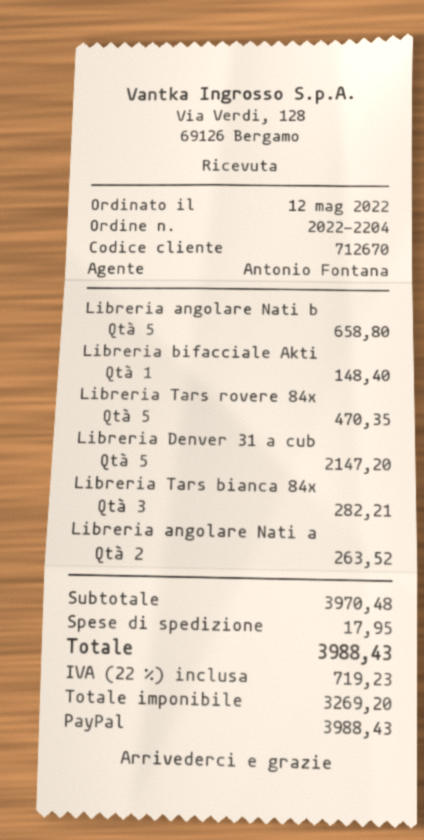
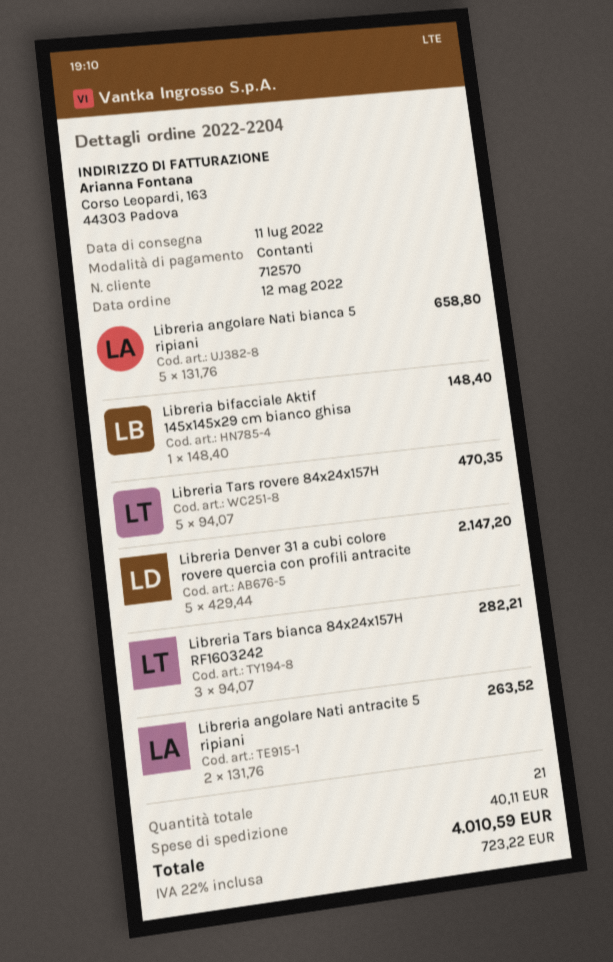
customer number: 712670 -> 712570
payment method: PayPal -> cash
shipping: 17.95 -> 40.11
tax: 22% = 719.23 -> 22% = 723.22
total: 3988.43 -> 4010.59

